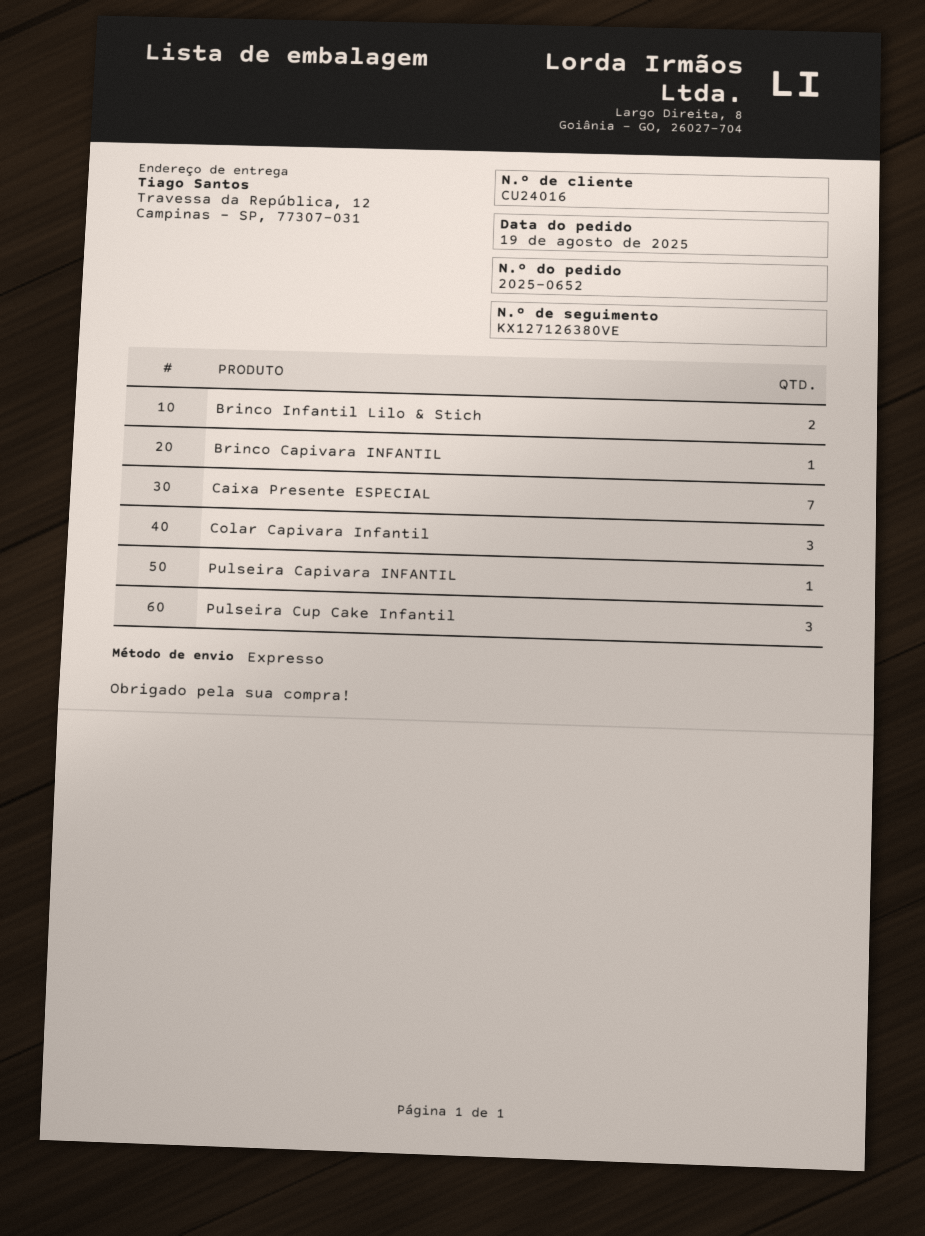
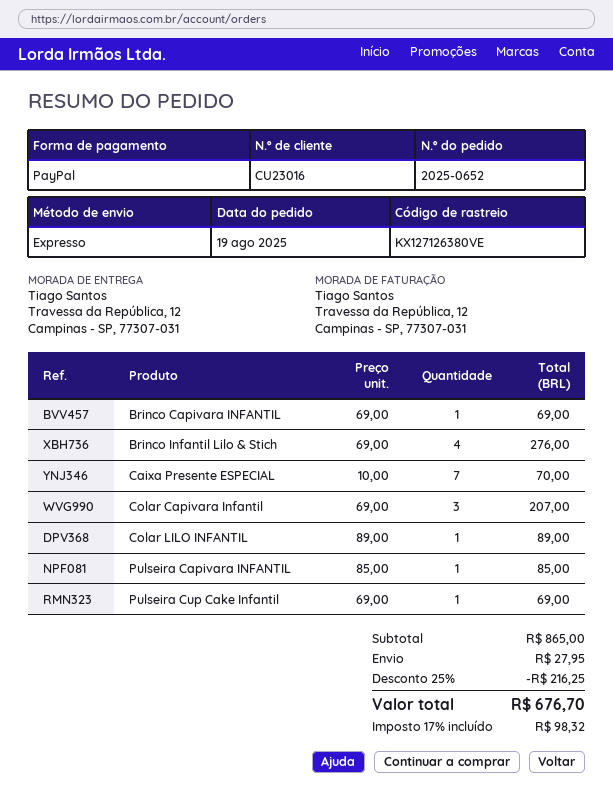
customer number: CU24016 -> CU23016
Brinco Infantil Lilo & Stich: 2 -> 4
Pulseira Cup Cake Infantil: 3 -> 1
Colar LILO INFANTIL: none -> 1

